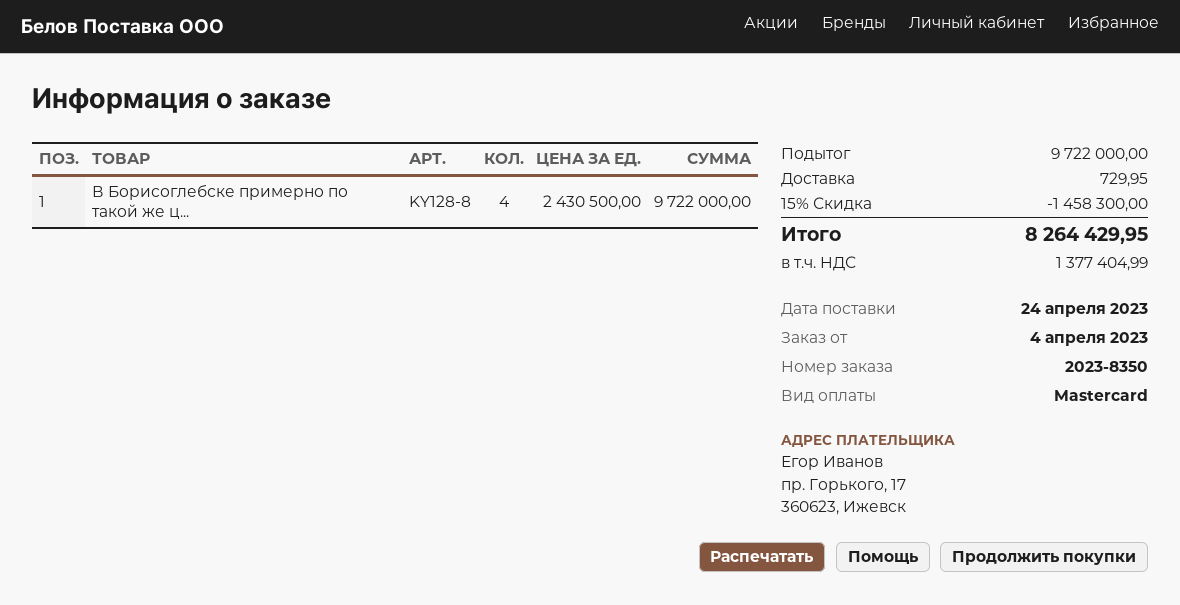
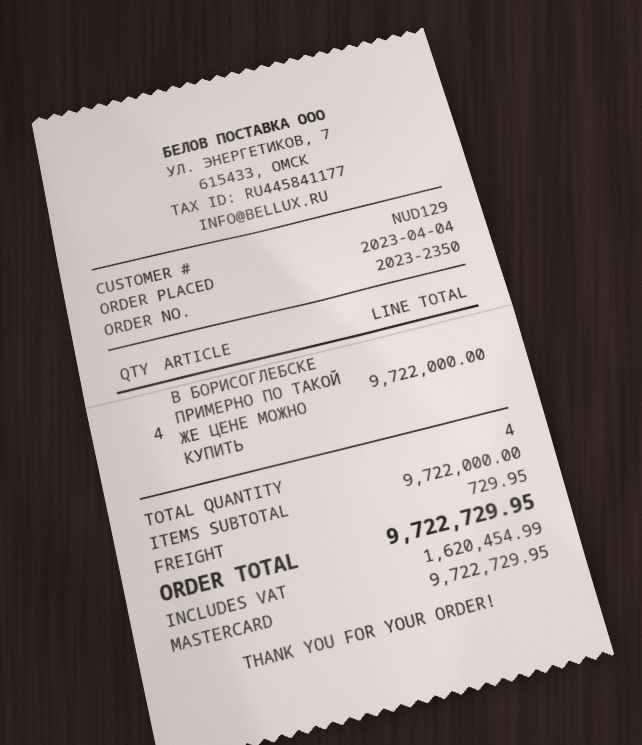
order number: 2023-8350 -> 2023-2350
discount: 15% = 1458300.00 -> none
tax: 1377404.99 -> 1620454.99
total: 8264429.95 -> 9722729.95

